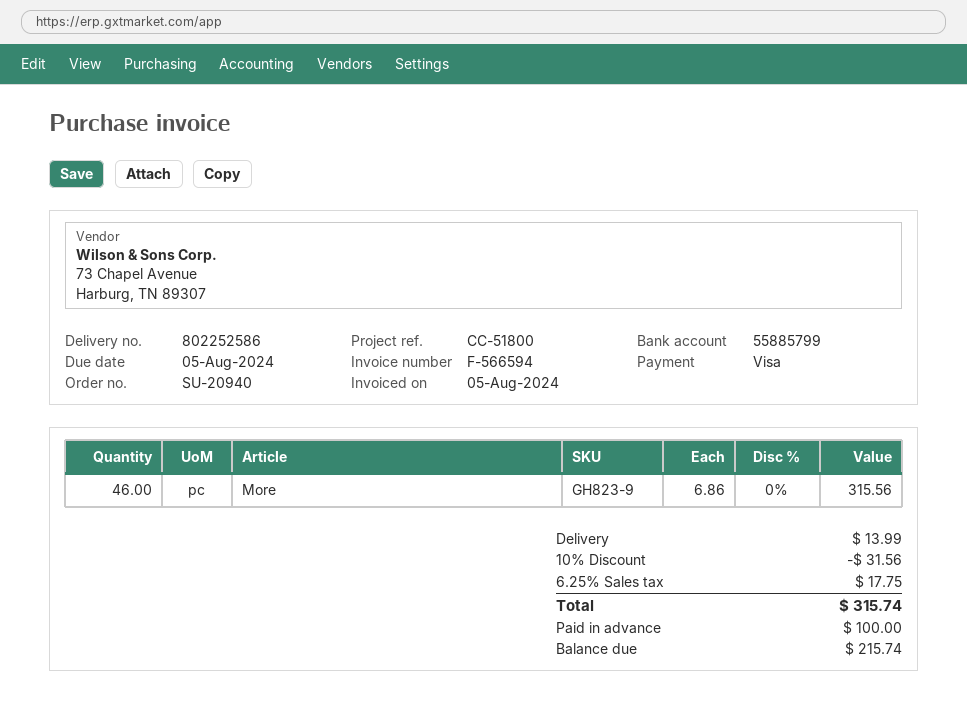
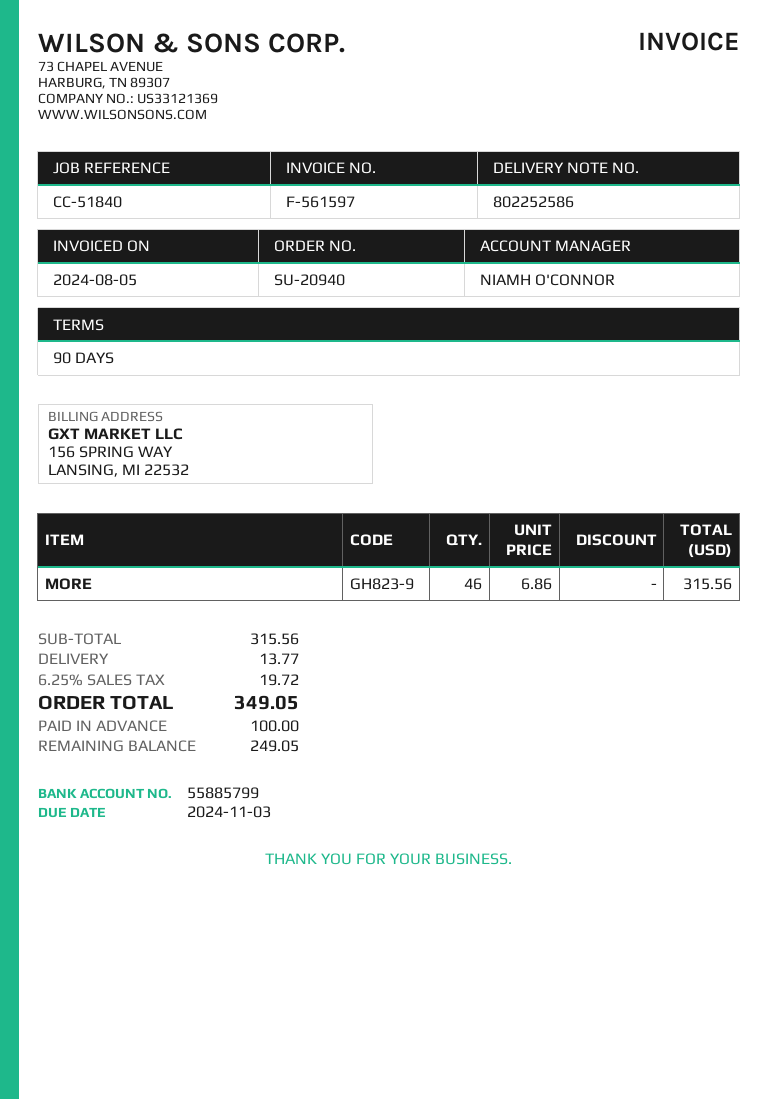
invoice number: F-566594 -> F-561597
due date: 2024-08-05 -> 2024-11-03
reference: CC-51800 -> CC-51840
discount: 10% = 31.56 -> none
shipping: 13.99 -> 13.77
tax: 6.25% = 17.75 -> 6.25% = 19.72
total: 315.74 -> 349.05
balance: 215.74 -> 249.05

